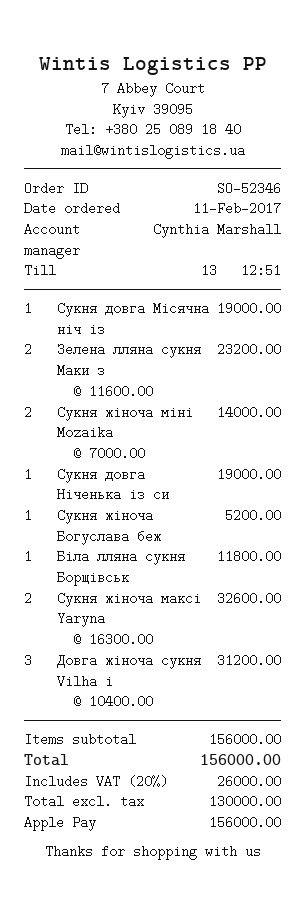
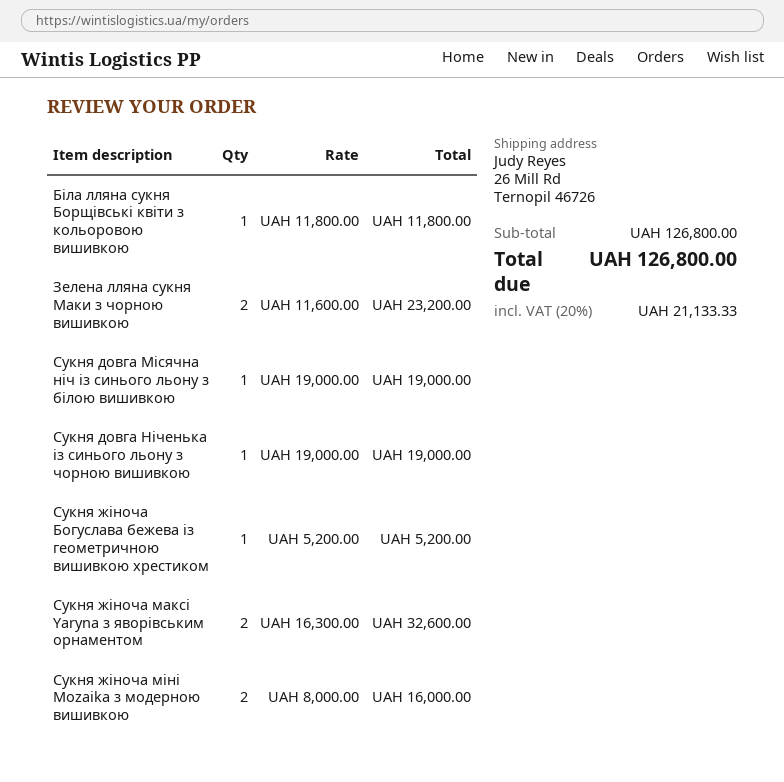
Сукня жіноча міні Mozaika: 2 x 7000.00 = 14000.00 -> 2 x 8000.00 = 16000.00
Довга жіноча сукня Vilha і: 3 x 10400.00 = 31200.00 -> none
subtotal: 156000.00 -> 126800.00
tax: 20% = 26000.00 -> 20% = 21133.33
total: 156000.00 -> 126800.00

